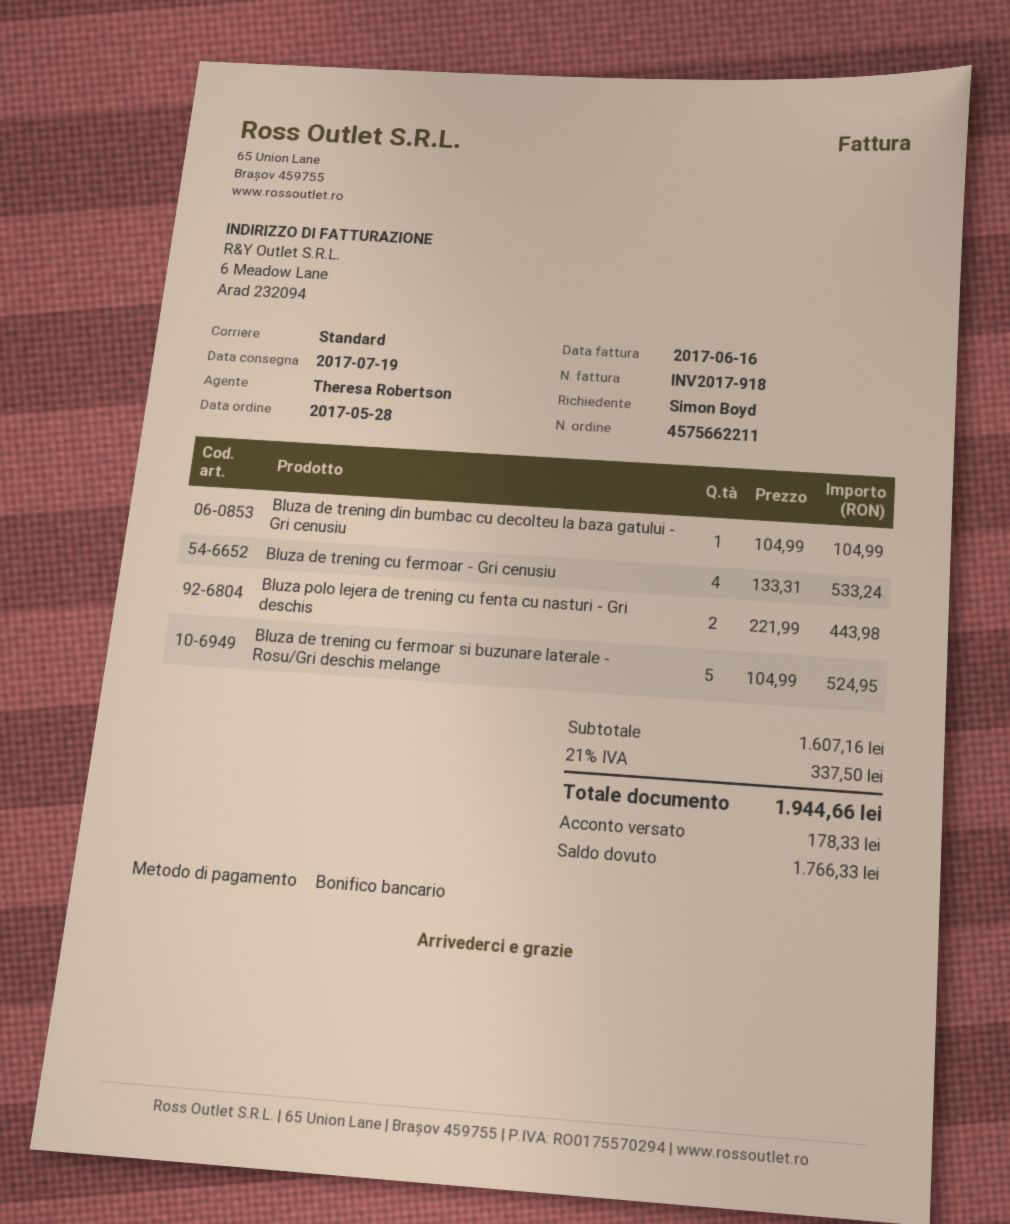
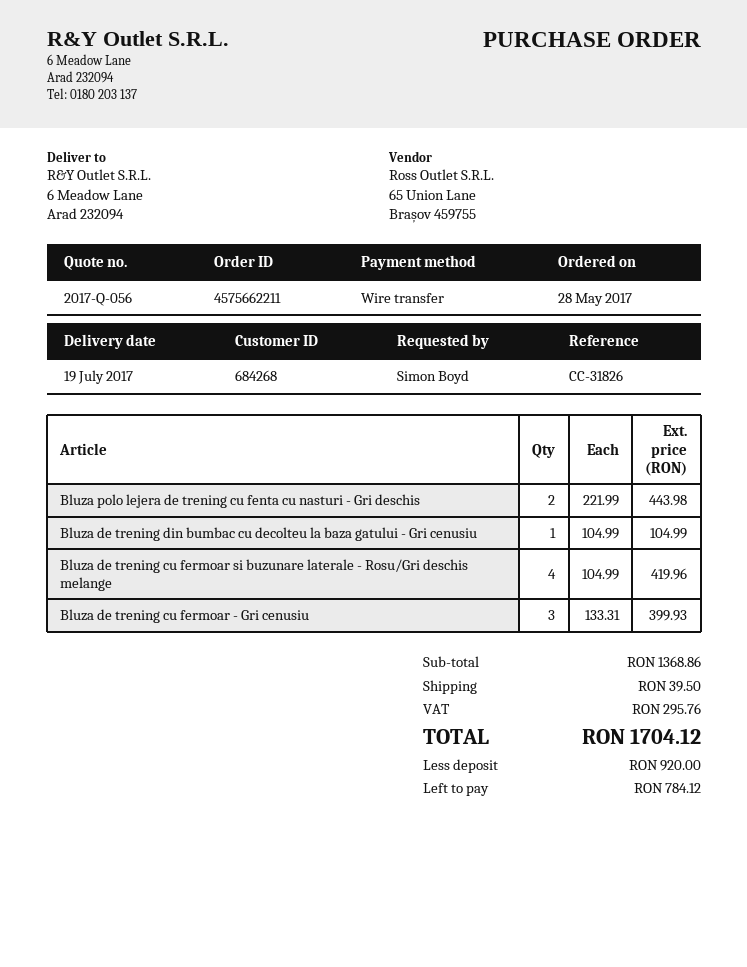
Bluza de trening cu fermoar - Gri cenusiu: 4 x 133.31 = 533.24 -> 3 x 133.31 = 399.93
Bluza de trening cu fermoar si buzunare laterale - Rosu/Gri deschis melange: 5 x 104.99 = 524.95 -> 4 x 104.99 = 419.96
subtotal: 1607.16 -> 1368.86
shipping: none -> 39.50
tax: 337.50 -> 295.76
total: 1944.66 -> 1704.12
deposit: 178.33 -> 920.00
balance: 1766.33 -> 784.12

